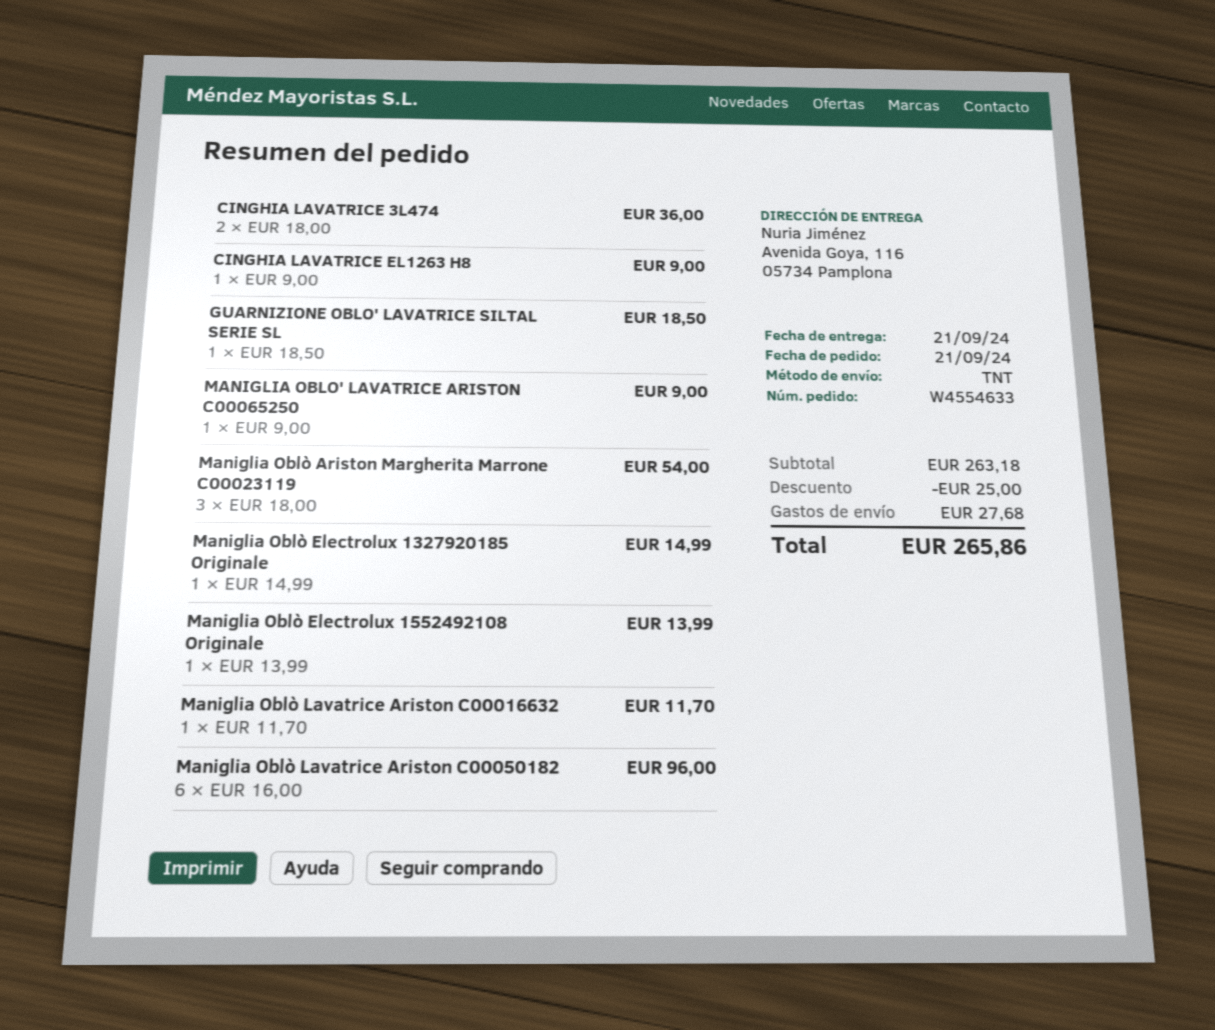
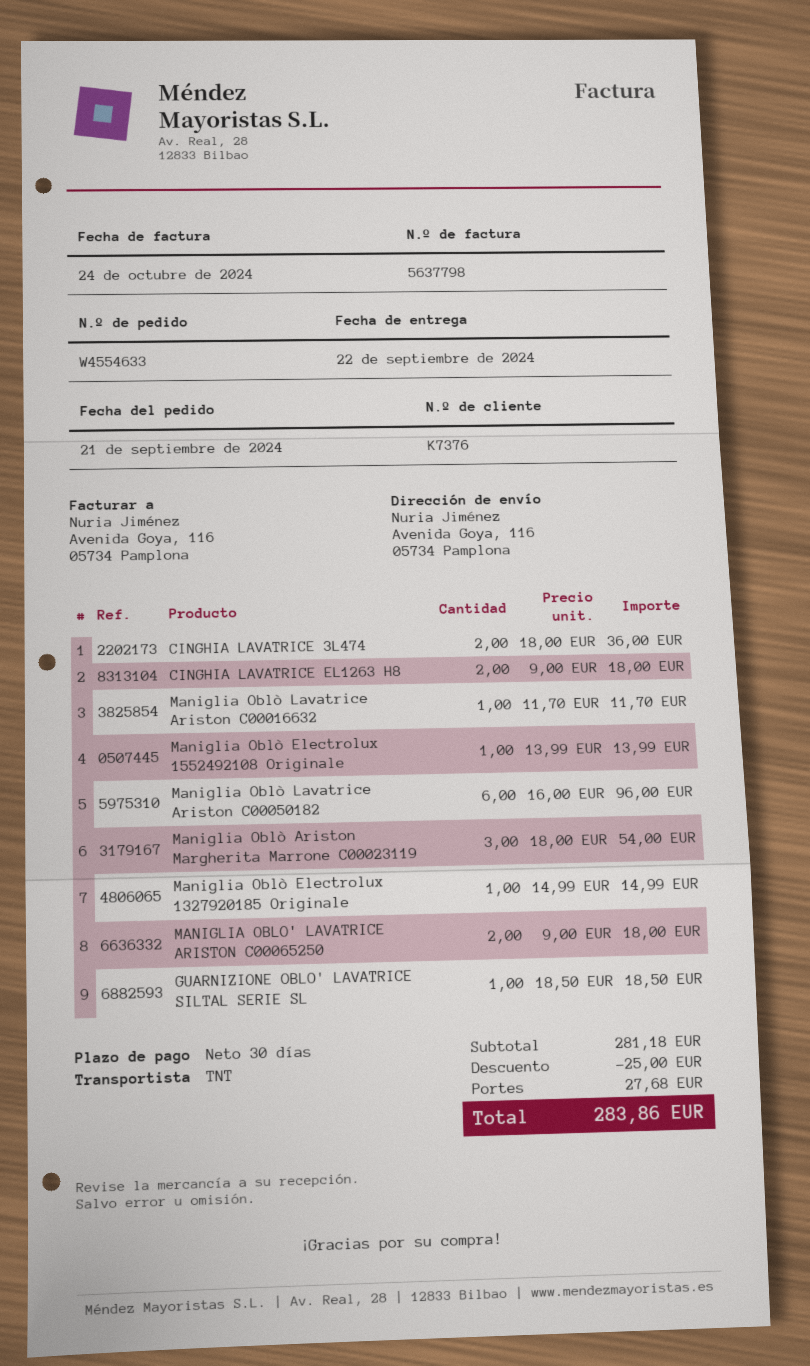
delivery date: 2024-09-21 -> 2024-09-22
CINGHIA LAVATRICE EL1263 H8: 1 x 9.00 = 9.00 -> 2 x 9.00 = 18.00
MANIGLIA OBLO' LAVATRICE ARISTON C00065250: 1 x 9.00 = 9.00 -> 2 x 9.00 = 18.00
subtotal: 263.18 -> 281.18
total: 265.86 -> 283.86

